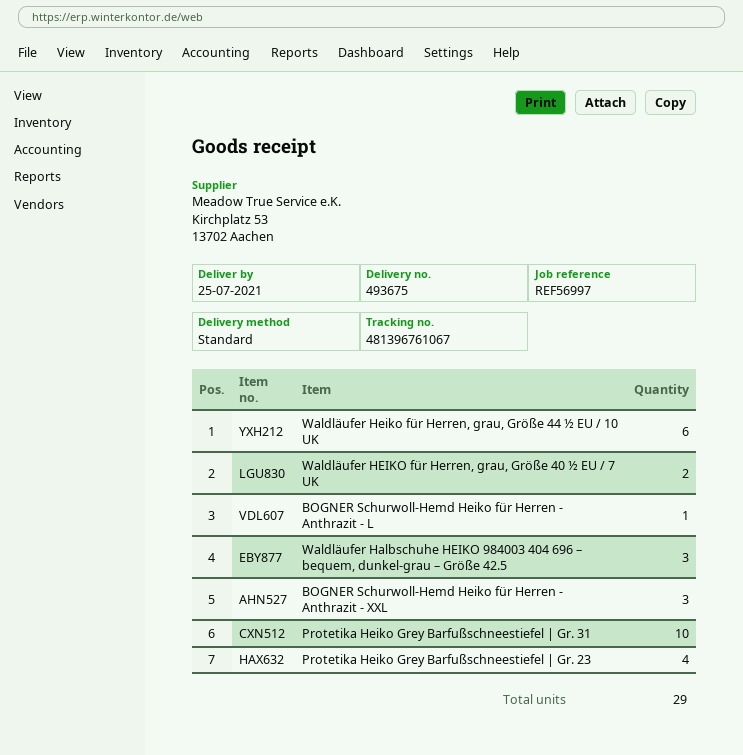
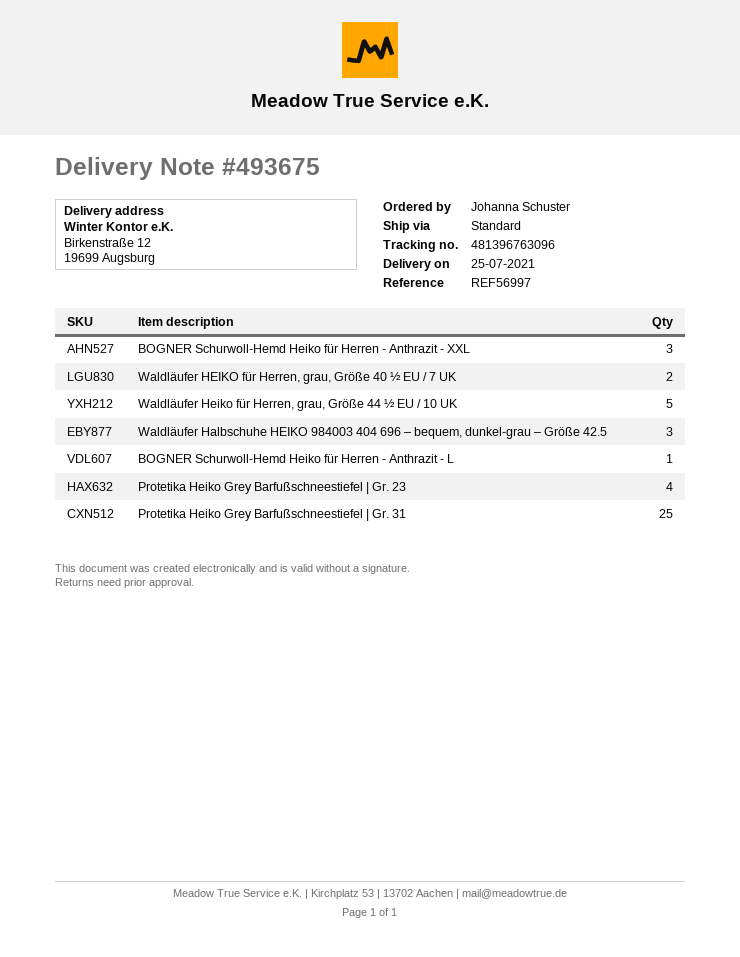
tracking number: 481396761067 -> 481396763096
Waldläufer Heiko für Herren, grau, Größe 44 ½ EU / 10 UK: 6 -> 5
Protetika Heiko Grey Barfußschneestiefel | Gr. 31: 10 -> 25

